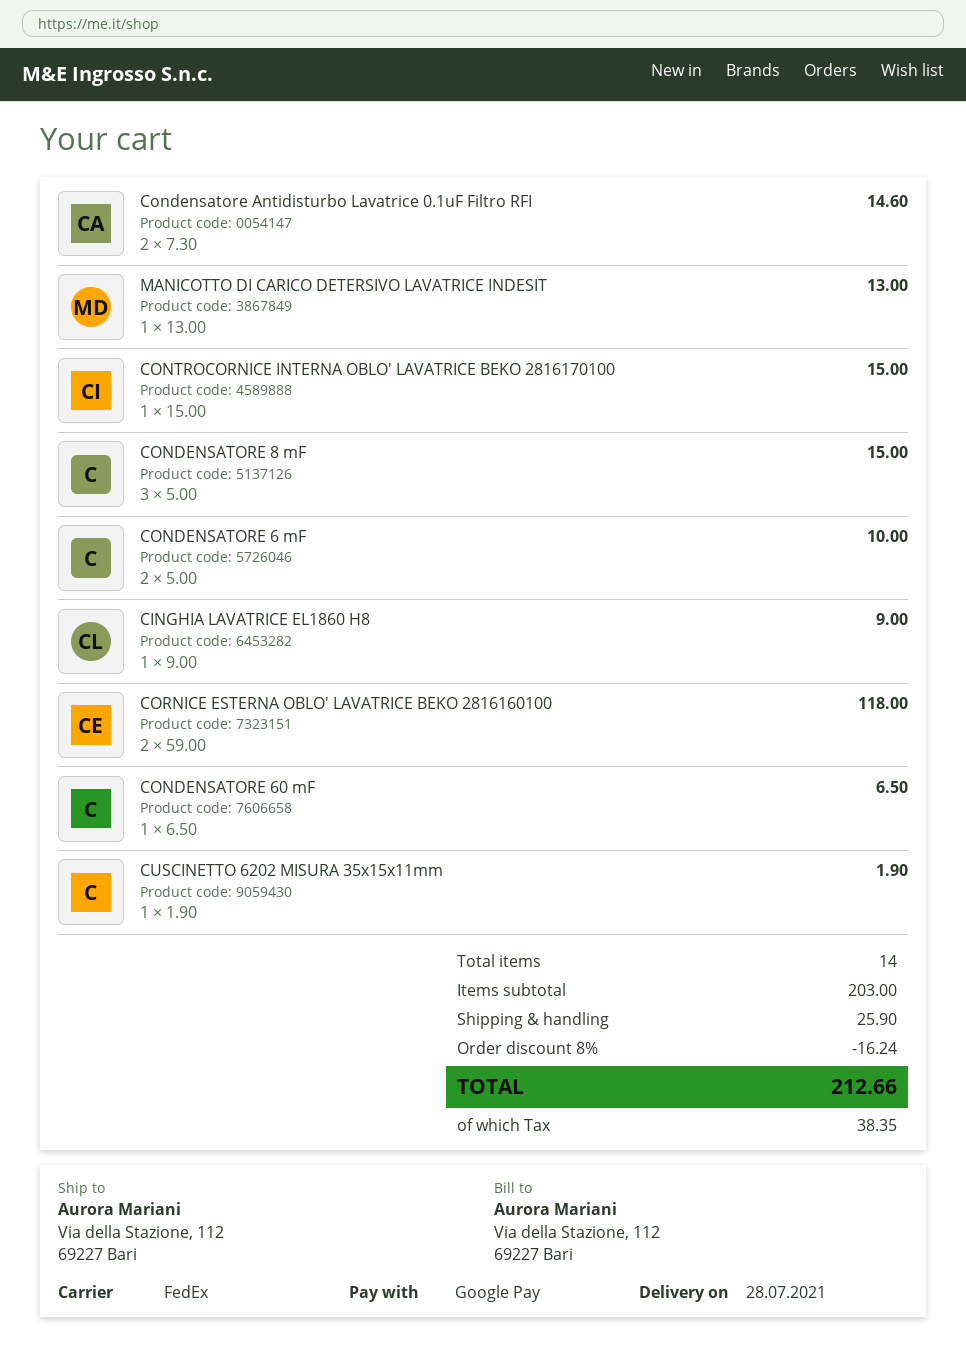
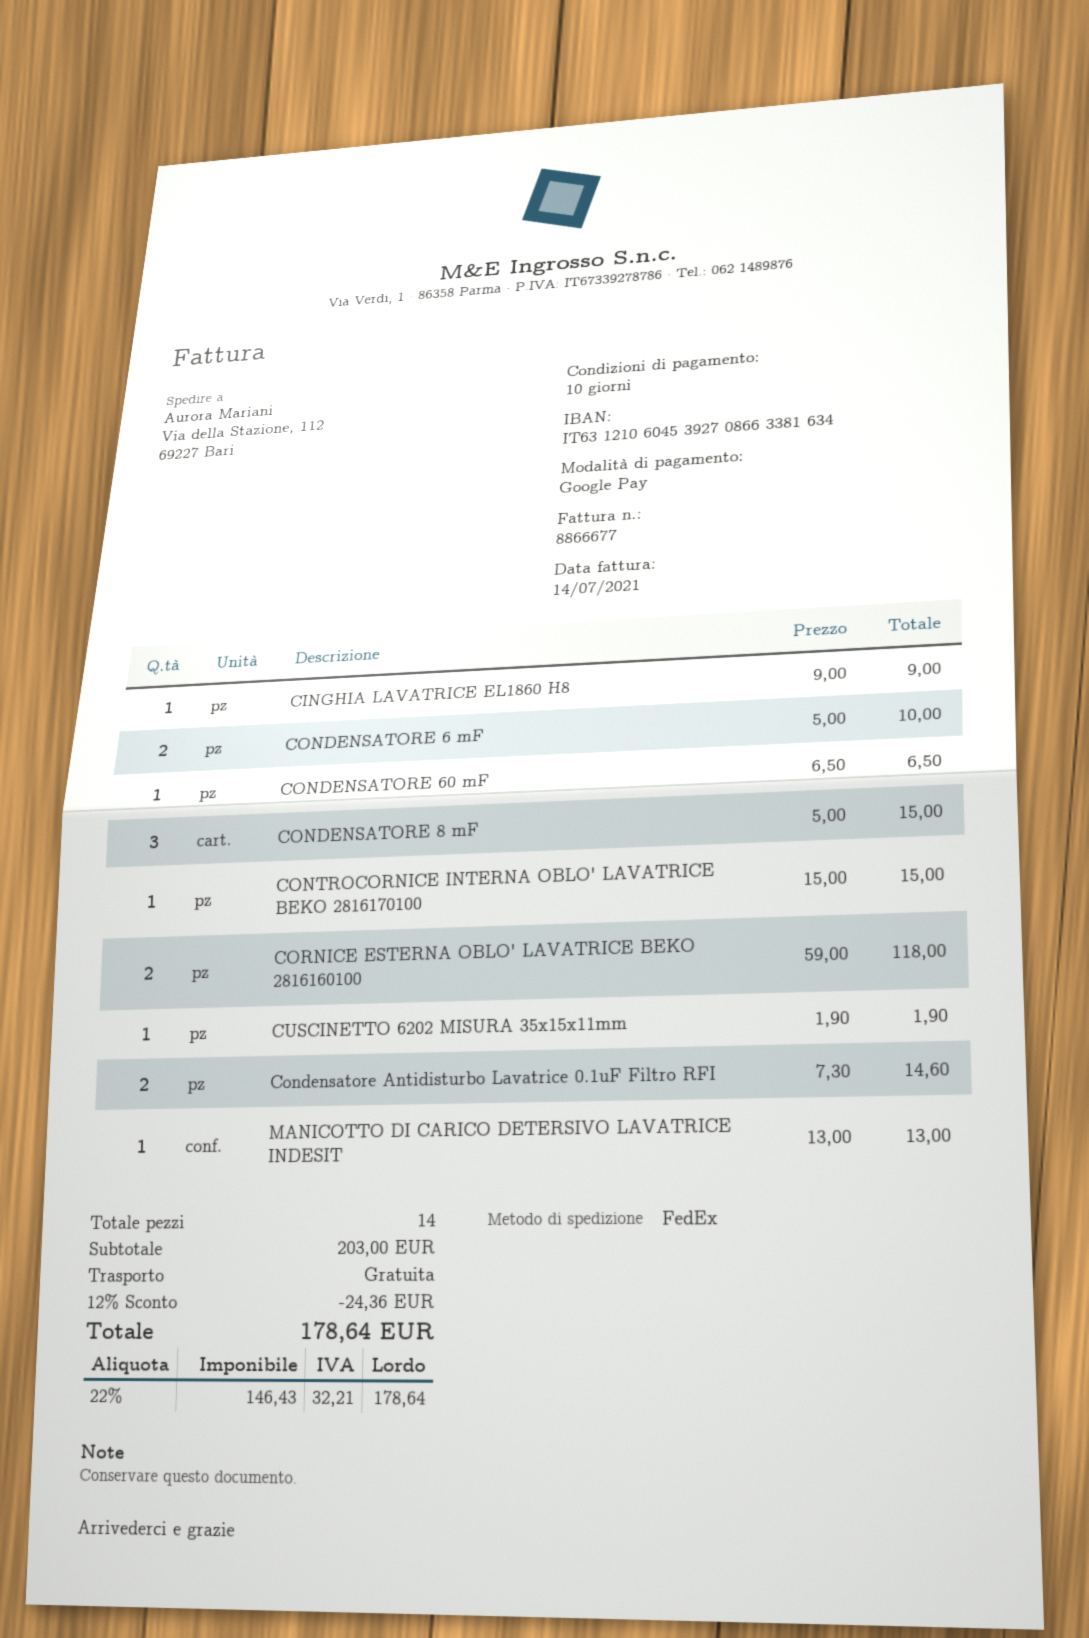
discount: 8% = 16.24 -> 12% = 24.36
shipping: 25.90 -> 0.00
tax: 38.35 -> 32.21
total: 212.66 -> 178.64

